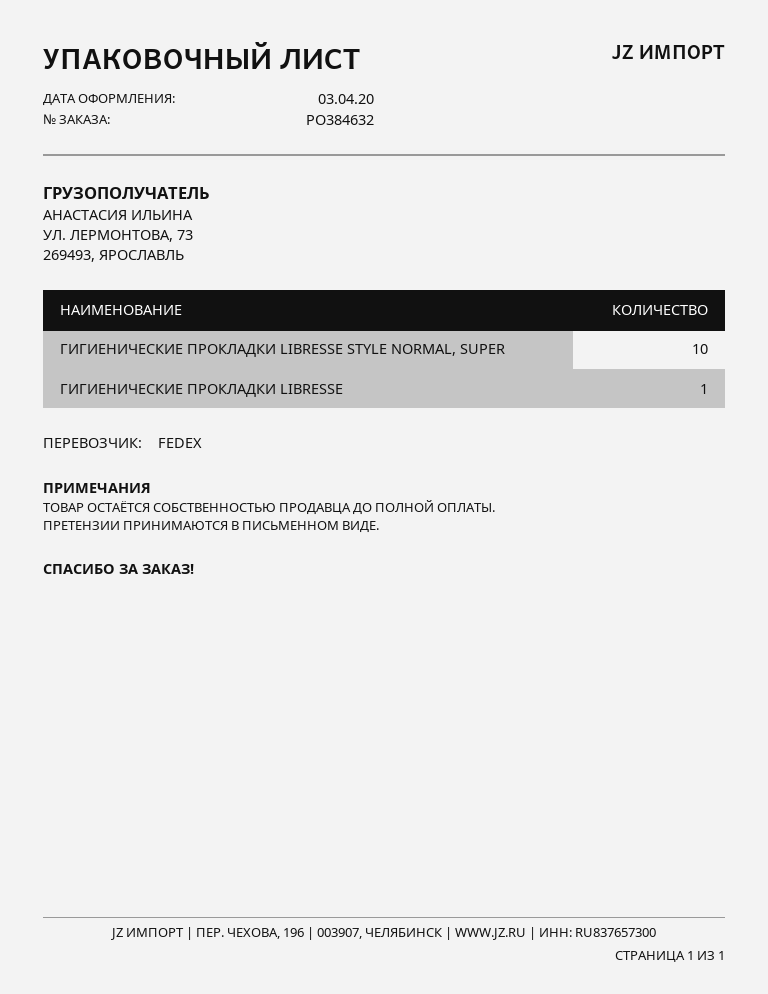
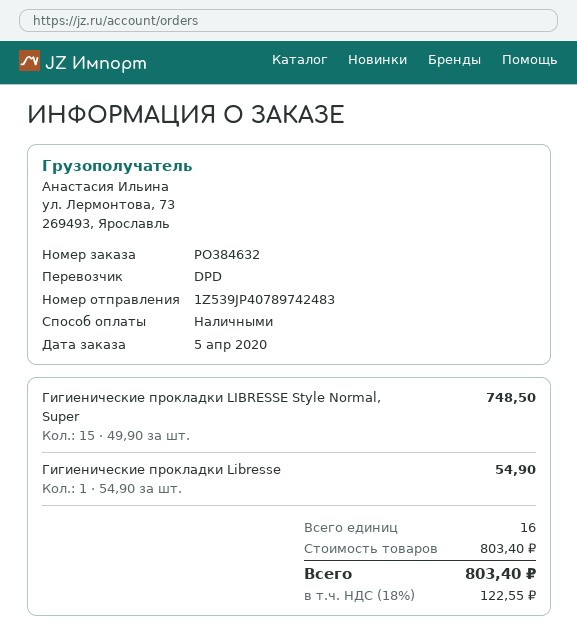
order date: 2020-04-03 -> 2020-04-05
shipping method: FedEx -> DPD
ГИГИЕНИЧЕСКИЕ ПРОКЛАДКИ LIBRESSE STYLE NORMAL, SUPER: 10 -> 15

